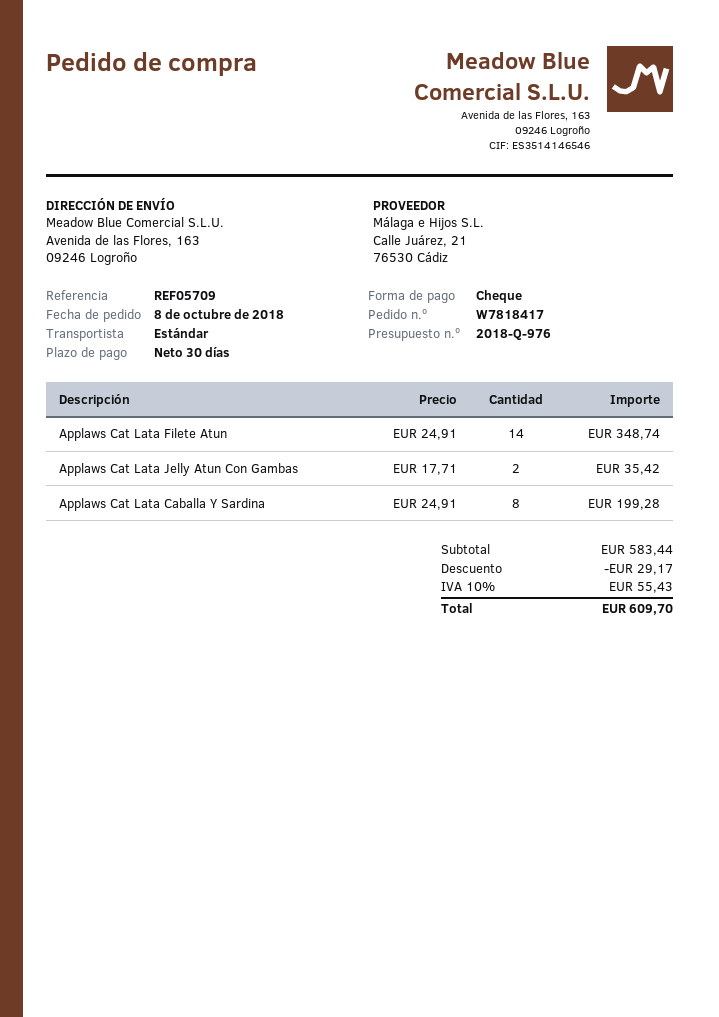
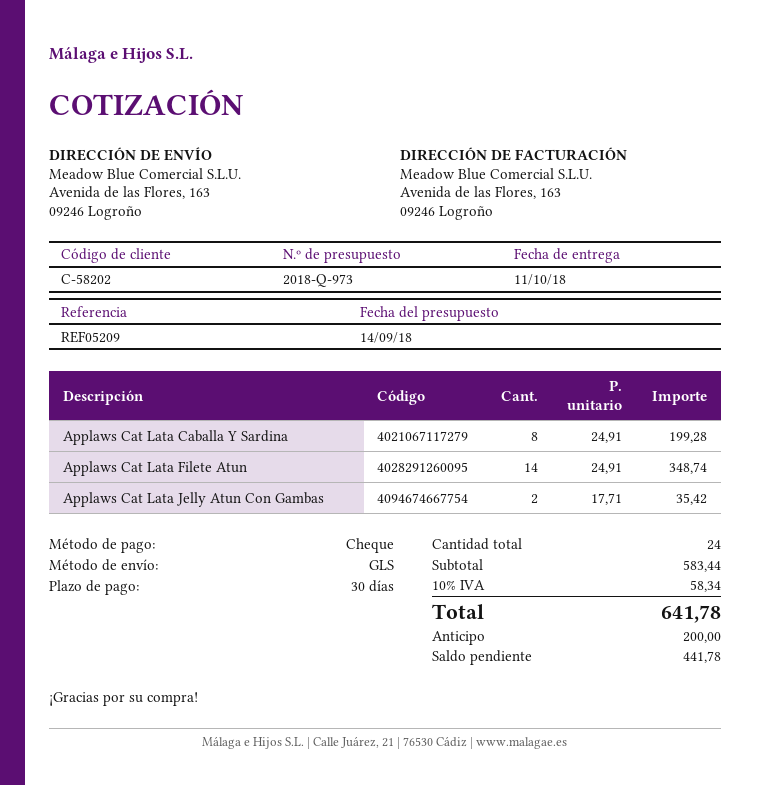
quote number: 2018-Q-976 -> 2018-Q-973
reference: REF05709 -> REF05209
shipping method: standard -> GLS
discount: 29.17 -> none
tax: 10% = 55.43 -> 10% = 58.34
total: 609.70 -> 641.78

